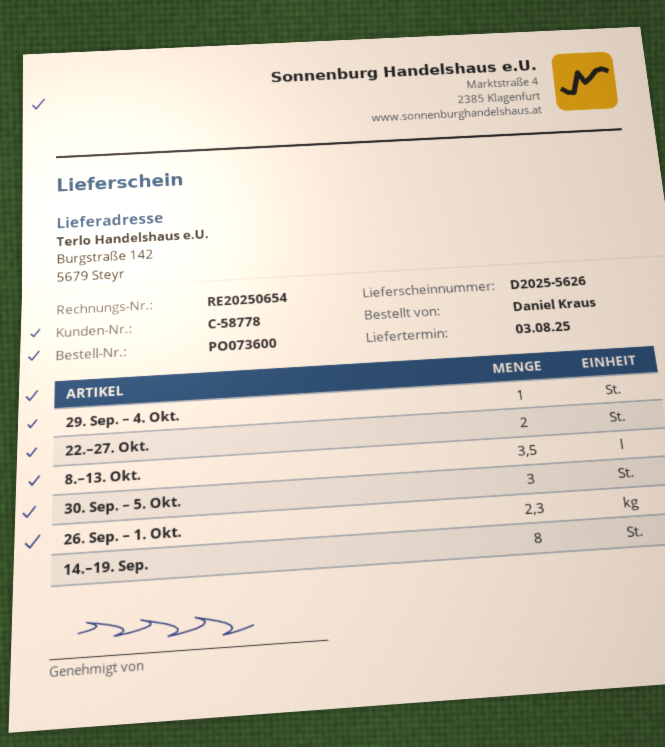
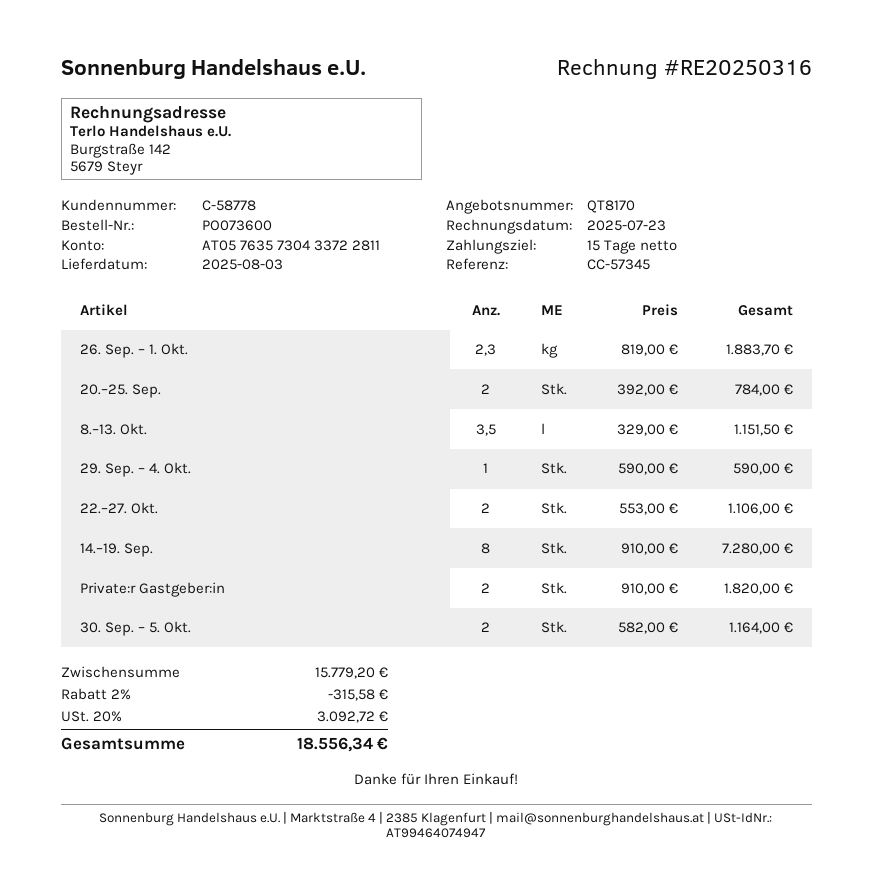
invoice number: RE20250654 -> RE20250316
30. Sep. – 5. Okt.: 3 -> 2
20.–25. Sep.: none -> 2
Private:r Gastgeber:in: none -> 2

